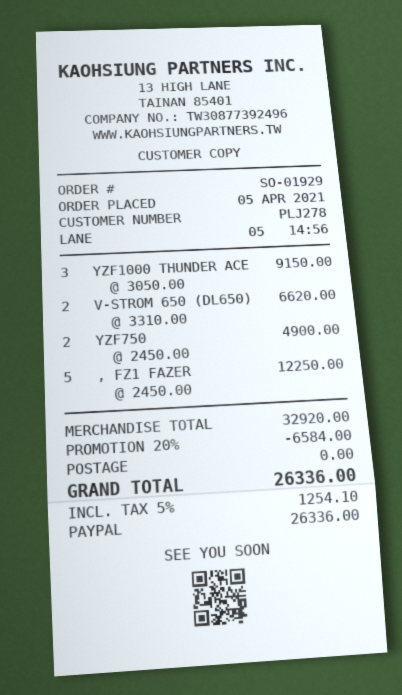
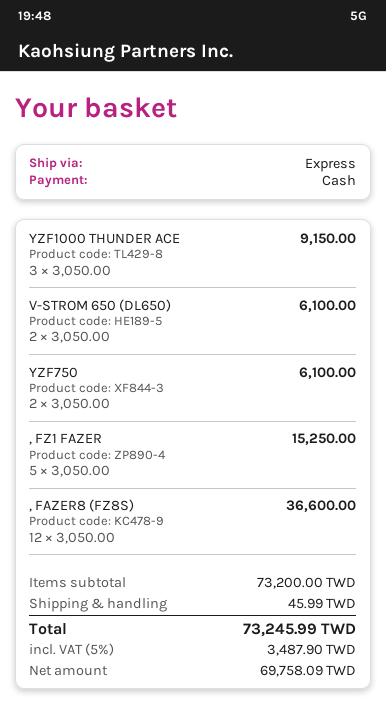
payment method: PayPal -> cash
V-STROM 650 (DL650): 2 x 3310.00 = 6620.00 -> 2 x 3050.00 = 6100.00
YZF750: 2 x 2450.00 = 4900.00 -> 2 x 3050.00 = 6100.00
, FZ1 FAZER: 5 x 2450.00 = 12250.00 -> 5 x 3050.00 = 15250.00
, FAZER8 (FZ8S): none -> 12 x 3050.00 = 36600.00
subtotal: 32920.00 -> 73200.00
discount: 20% = 6584.00 -> none
shipping: 0.00 -> 45.99
tax: 5% = 1254.10 -> 5% = 3487.90
total: 26336.00 -> 73245.99

